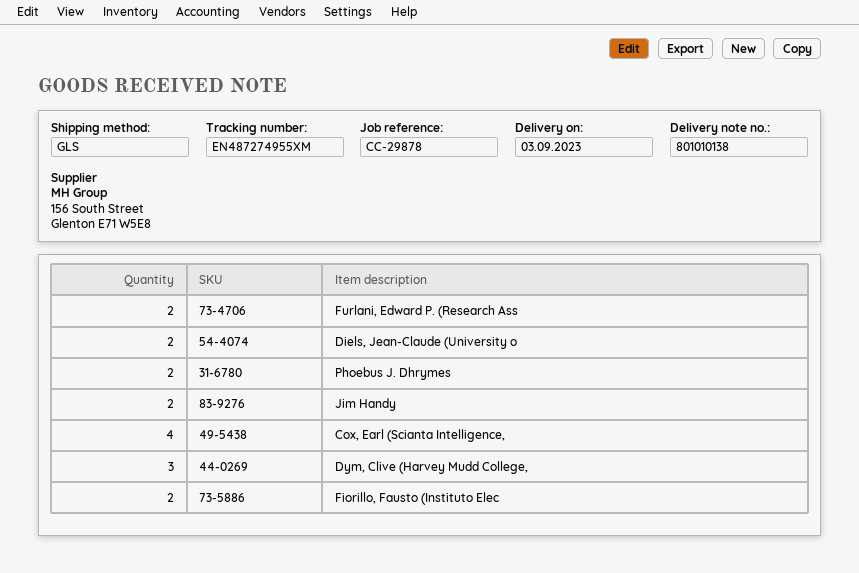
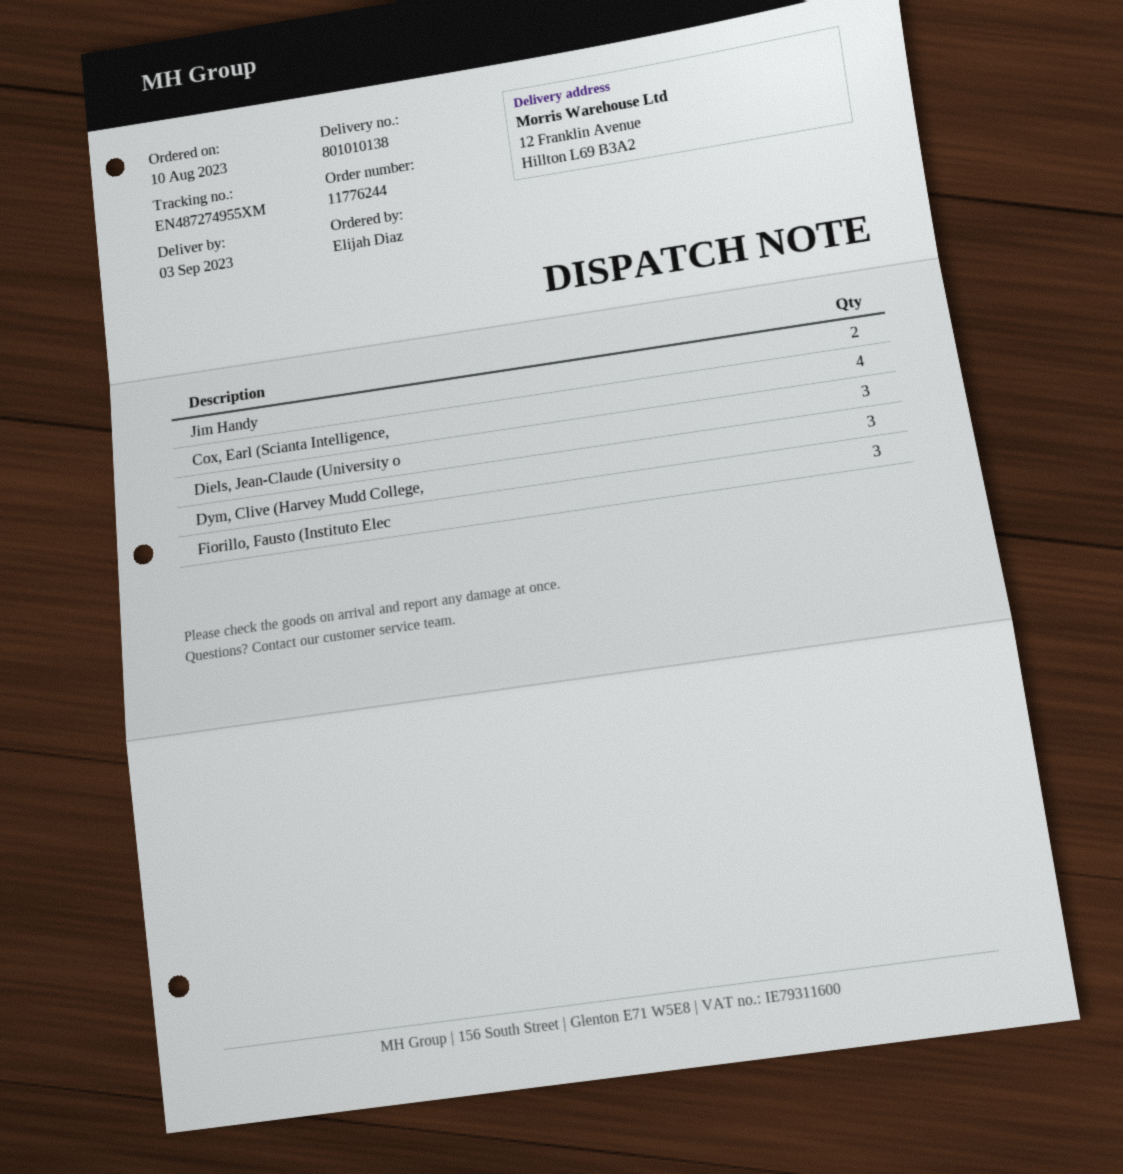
Furlani, Edward P. (Research Ass: 2 -> none
Diels, Jean-Claude (University o: 2 -> 3
Phoebus J. Dhrymes: 2 -> none
Fiorillo, Fausto (Instituto Elec: 2 -> 3

